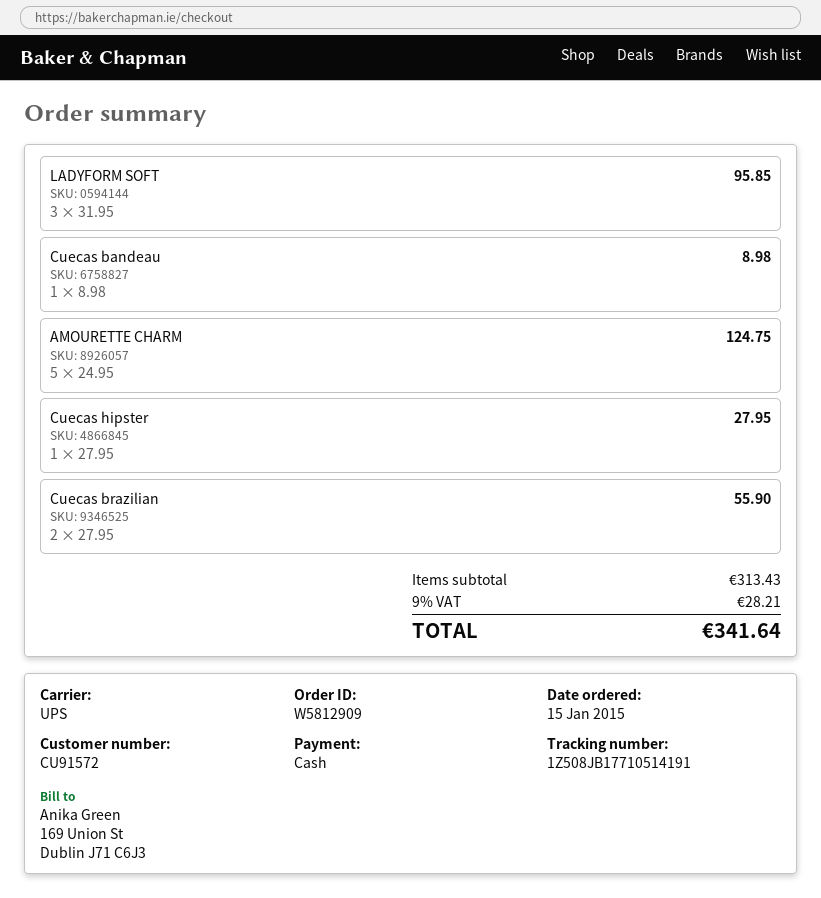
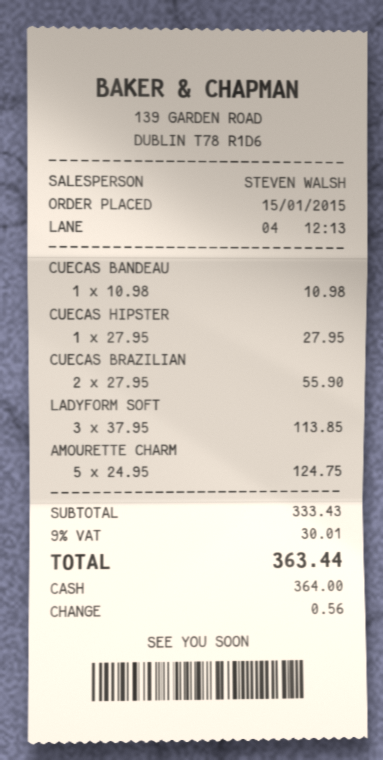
LADYFORM SOFT: 3 x 31.95 = 95.85 -> 3 x 37.95 = 113.85
Cuecas bandeau: 1 x 8.98 = 8.98 -> 1 x 10.98 = 10.98
subtotal: 313.43 -> 333.43
tax: 9% = 28.21 -> 9% = 30.01
total: 341.64 -> 363.44

